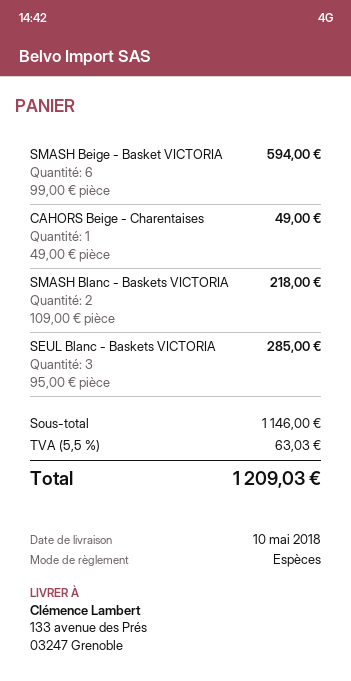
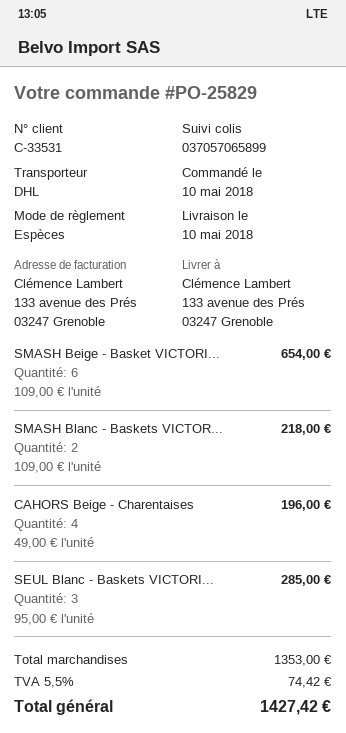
SMASH Beige - Basket VICTORIA: 6 x 99.00 = 594.00 -> 6 x 109.00 = 654.00
CAHORS Beige - Charentaises: 1 x 49.00 = 49.00 -> 4 x 49.00 = 196.00
subtotal: 1146.00 -> 1353.00
tax: 5.5% = 63.03 -> 5.5% = 74.42
total: 1209.03 -> 1427.42

